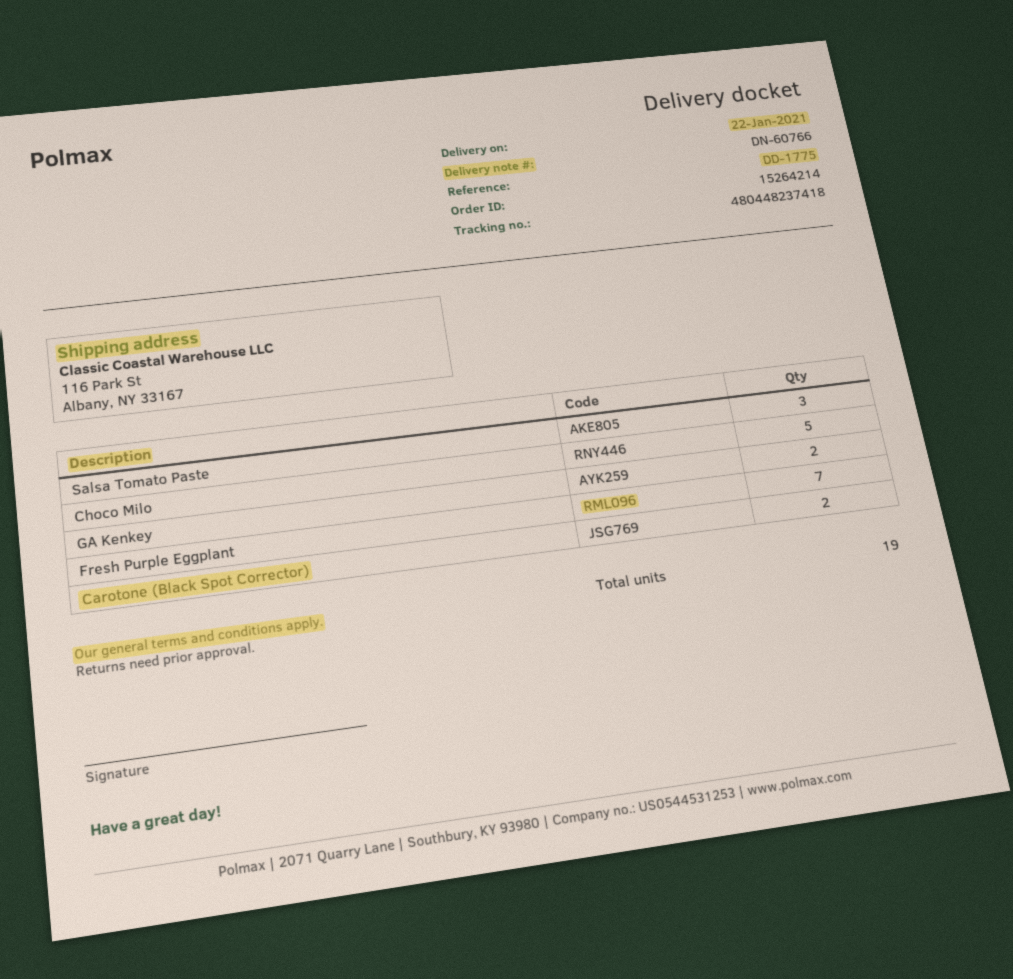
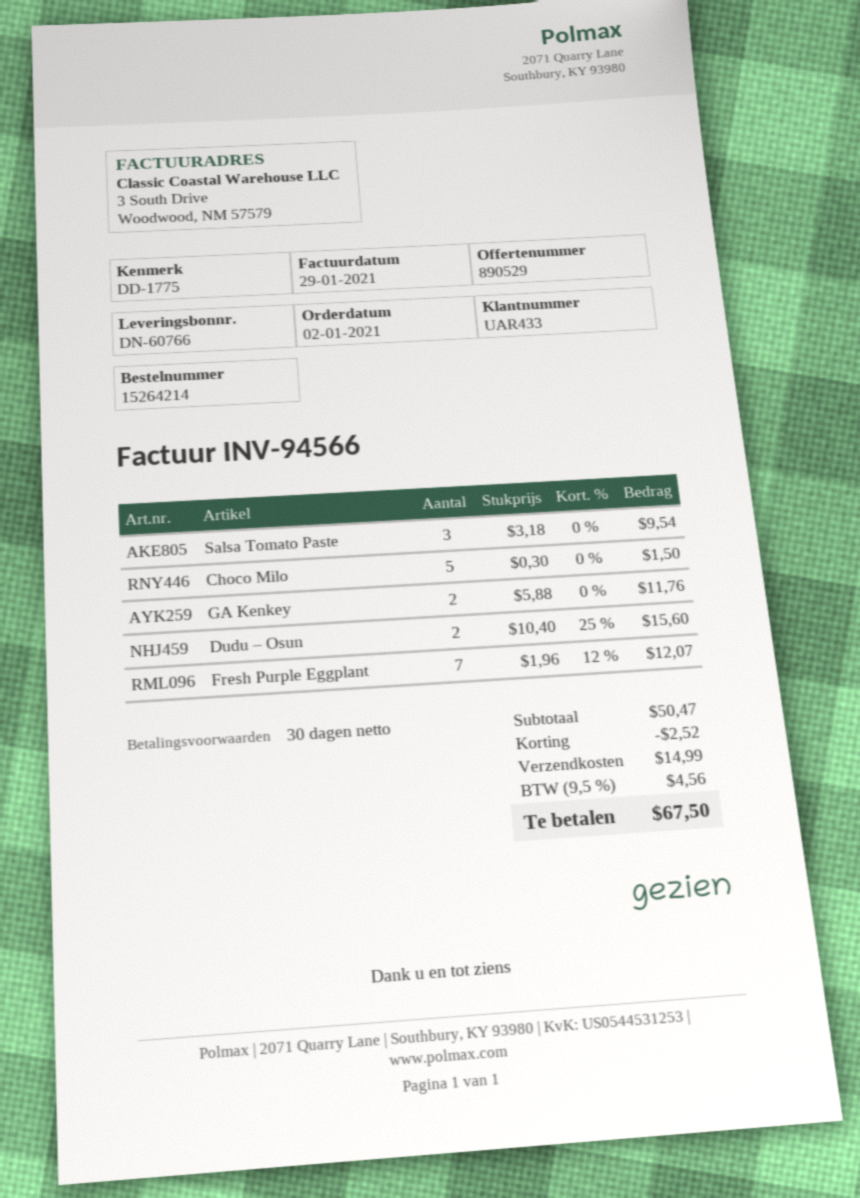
Carotone (Black Spot Corrector): 2 -> none
Dudu – Osun: none -> 2

